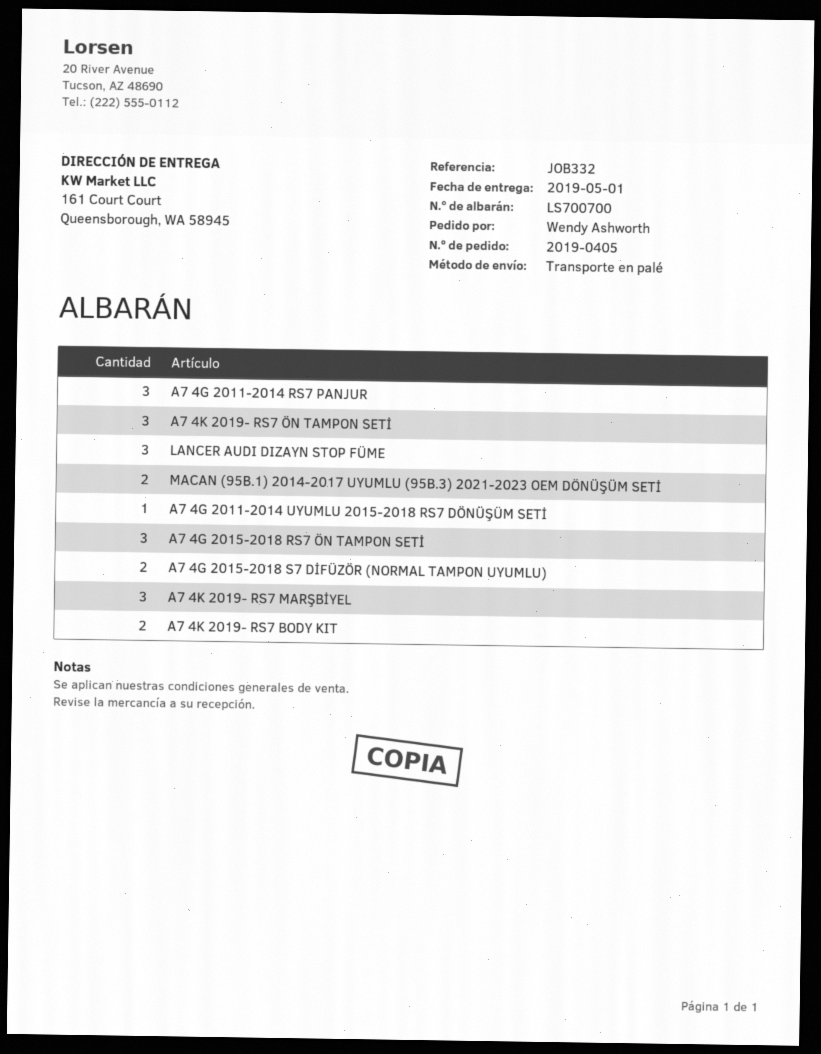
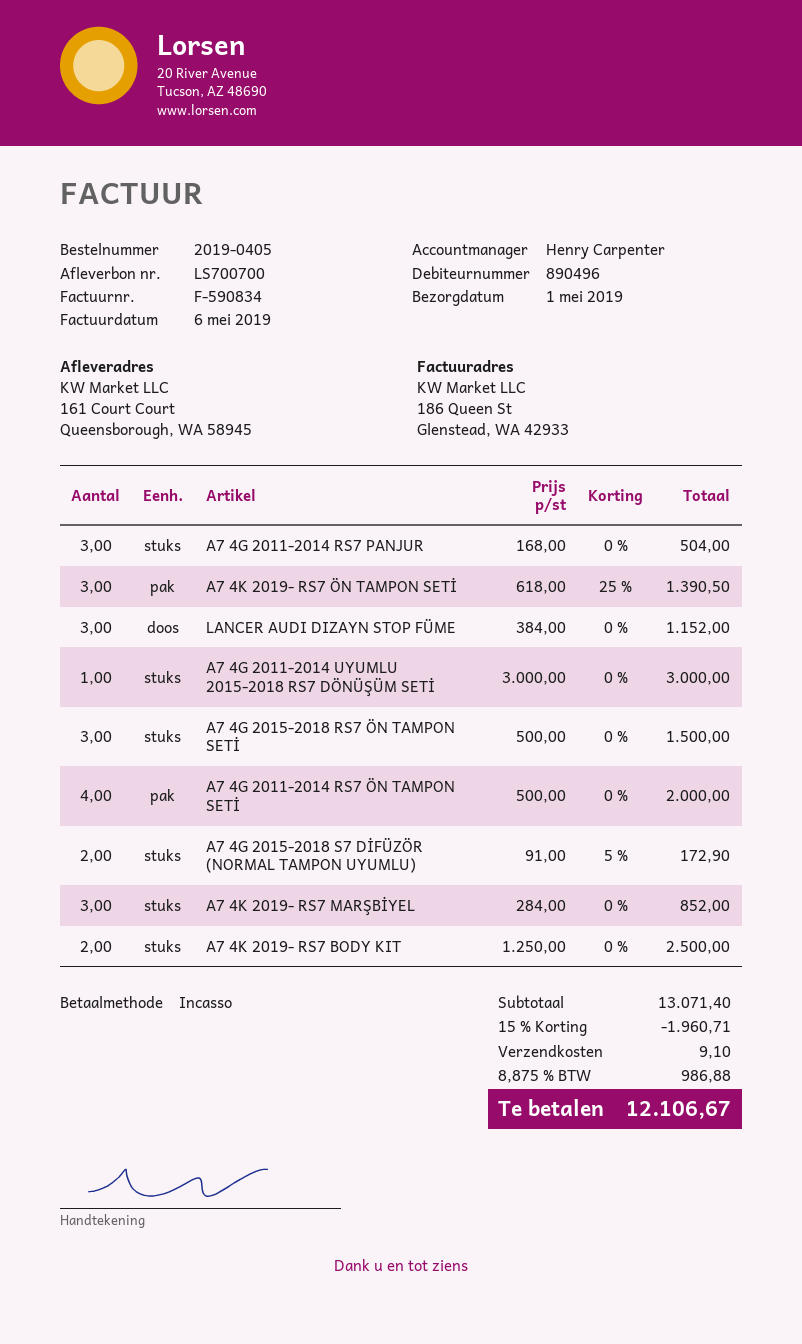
MACAN (95B.1) 2014-2017 UYUMLU (95B.3) 2021-2023 OEM DÖNÜŞÜM SETİ: 2 -> none
A7 4G 2011-2014 RS7 ÖN TAMPON SETİ: none -> 4

